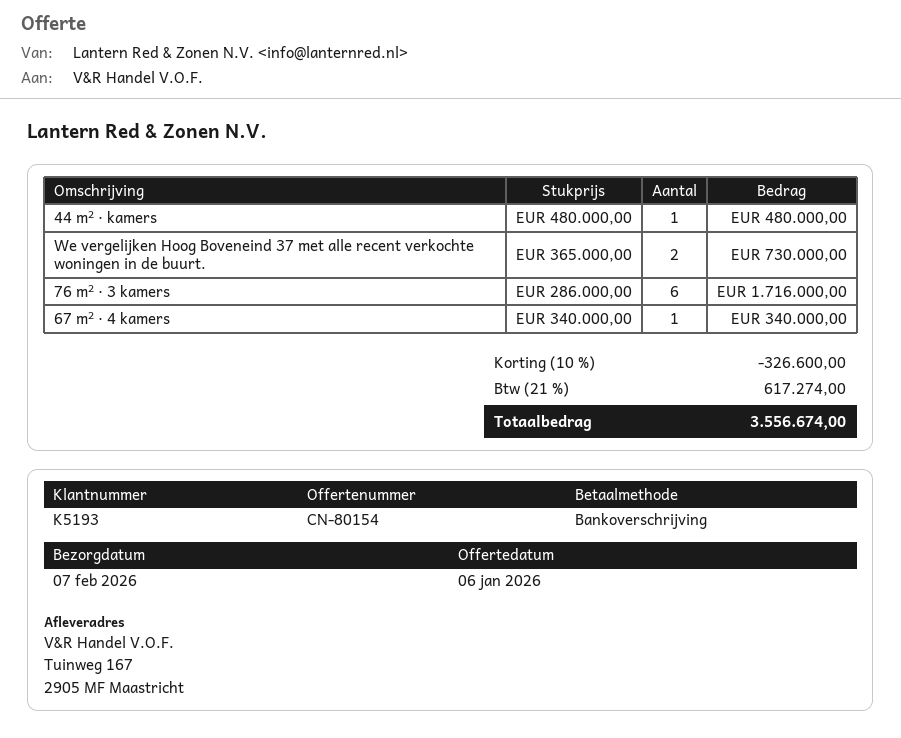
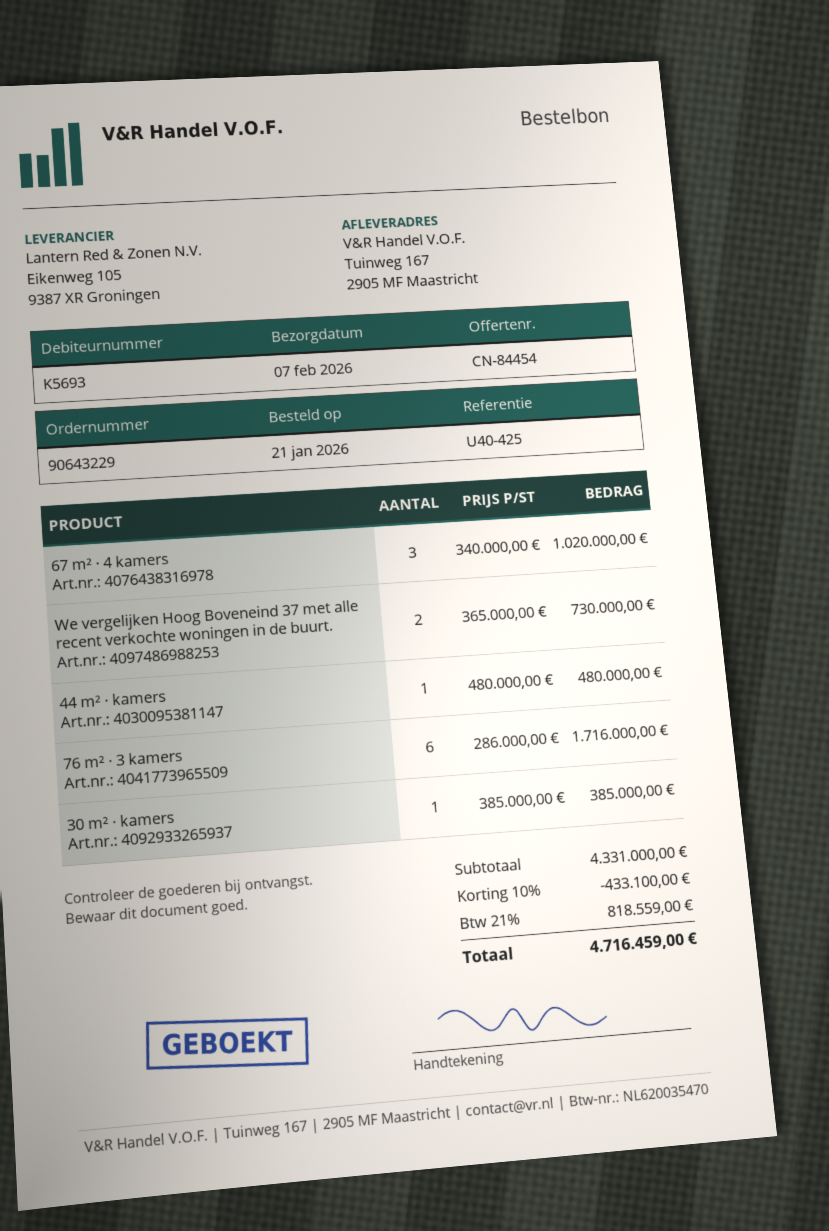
quote number: CN-80154 -> CN-84454
customer number: K5193 -> K5693
67 m² · 4 kamers: 1 x 340000.00 = 340000.00 -> 3 x 340000.00 = 1020000.00
30 m² · kamers: none -> 1 x 385000.00 = 385000.00
discount: 10% = 326600.00 -> 10% = 433100.00
tax: 21% = 617274.00 -> 21% = 818559.00
total: 3556674.00 -> 4716459.00

